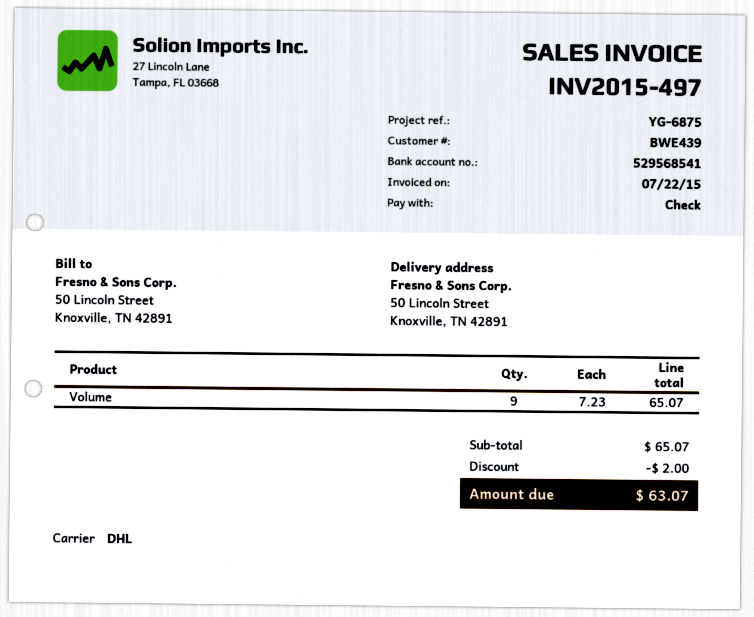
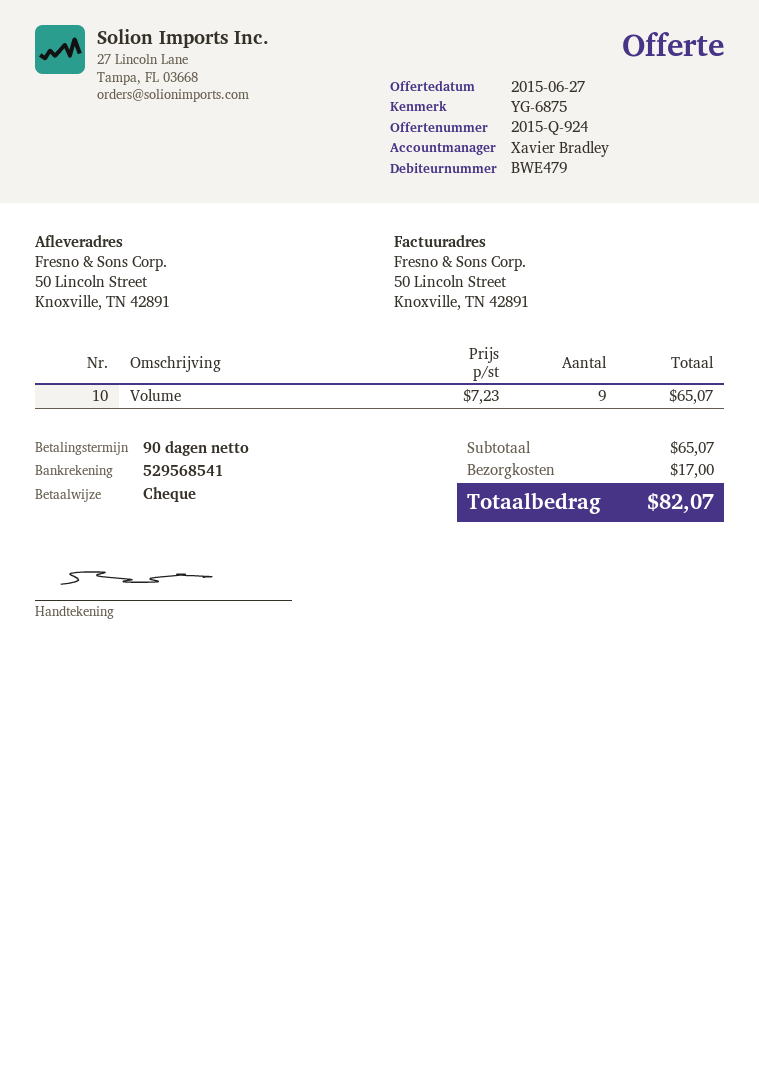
customer number: BWE439 -> BWE479
discount: 2.00 -> none
shipping: none -> 17.00
total: 63.07 -> 82.07

